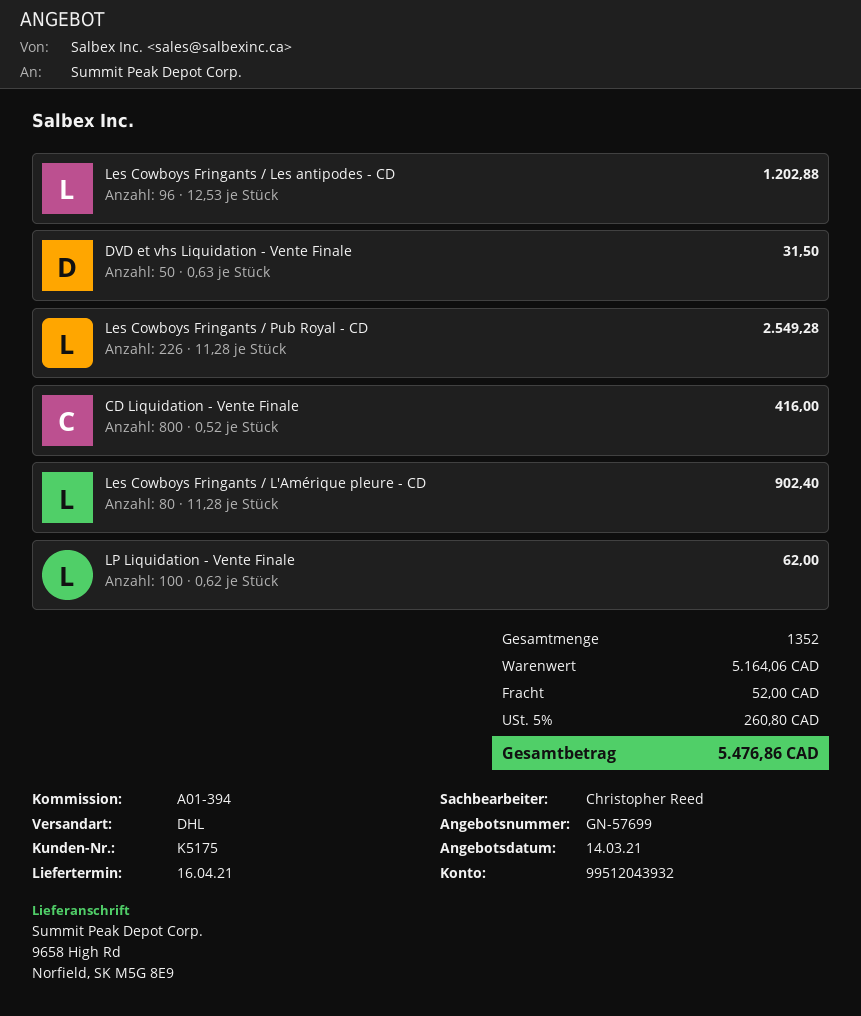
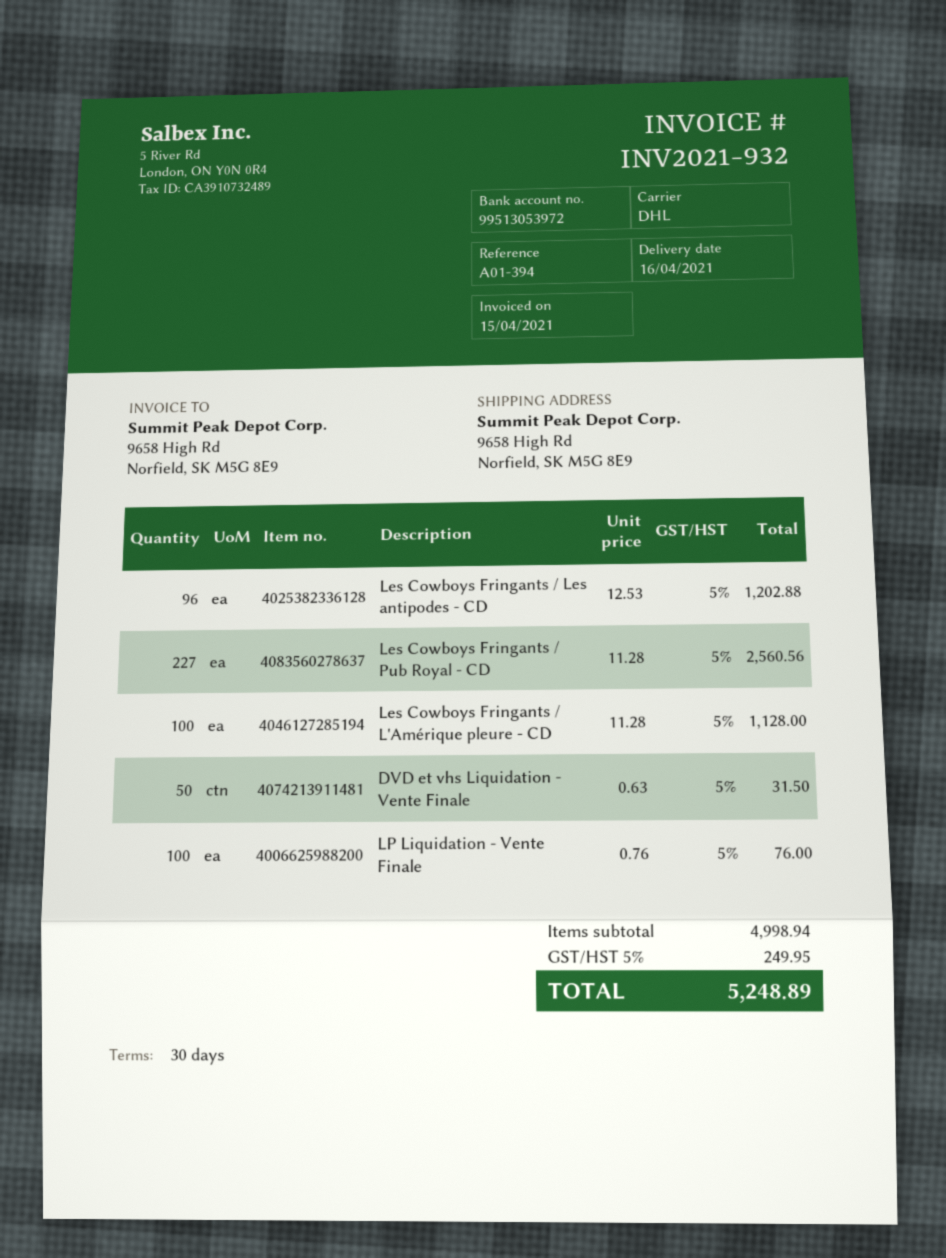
bank account: 99512043932 -> 99513053972
Les Cowboys Fringants / Pub Royal - CD: 226 x 11.28 = 2549.28 -> 227 x 11.28 = 2560.56
CD Liquidation - Vente Finale: 800 x 0.52 = 416.00 -> none
Les Cowboys Fringants / L'Amérique pleure - CD: 80 x 11.28 = 902.40 -> 100 x 11.28 = 1128.00
LP Liquidation - Vente Finale: 100 x 0.62 = 62.00 -> 100 x 0.76 = 76.00
subtotal: 5164.06 -> 4998.94
shipping: 52.00 -> none
tax: 5% = 260.80 -> 5% = 249.95
total: 5476.86 -> 5248.89

